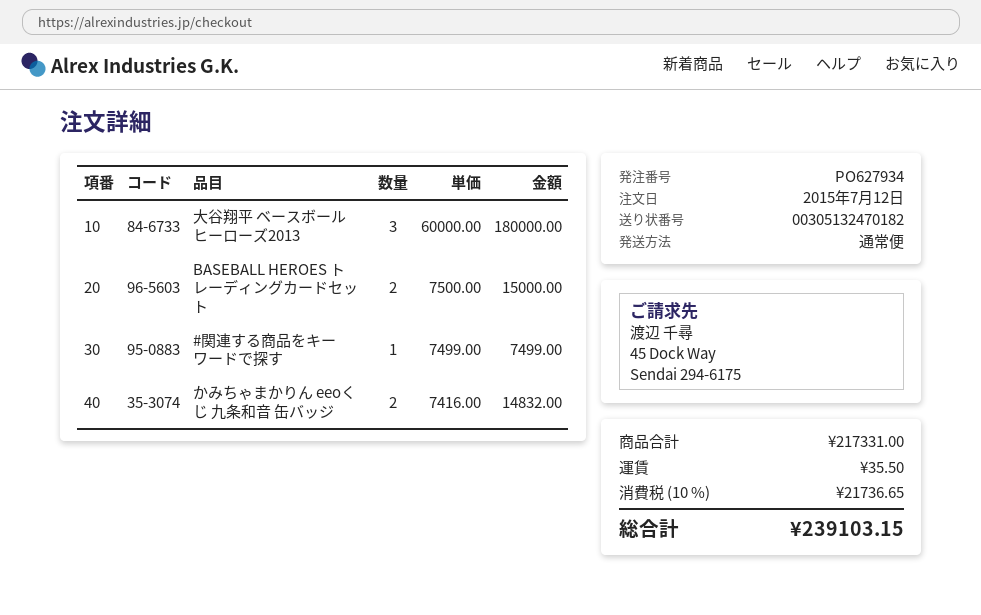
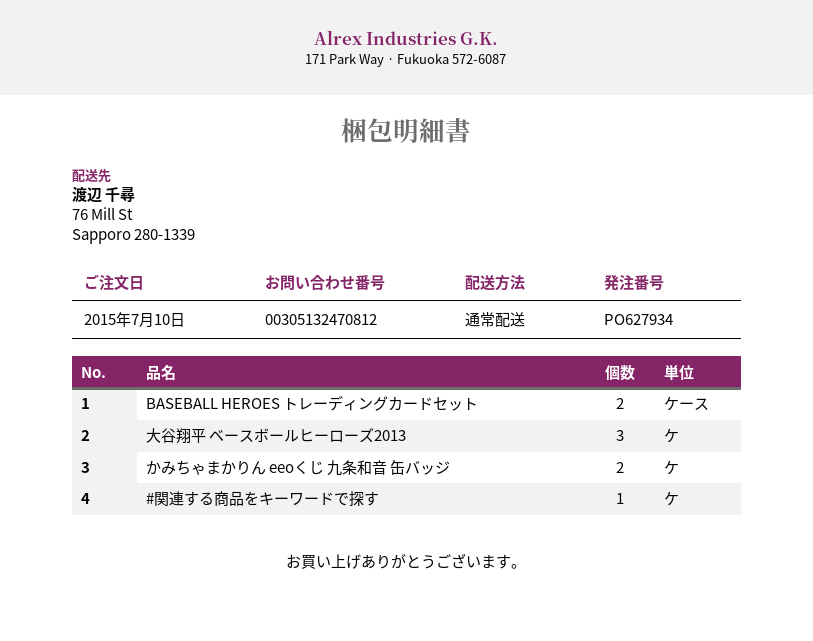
order date: 2015-07-12 -> 2015-07-10
tracking number: 00305132470182 -> 00305132470812

